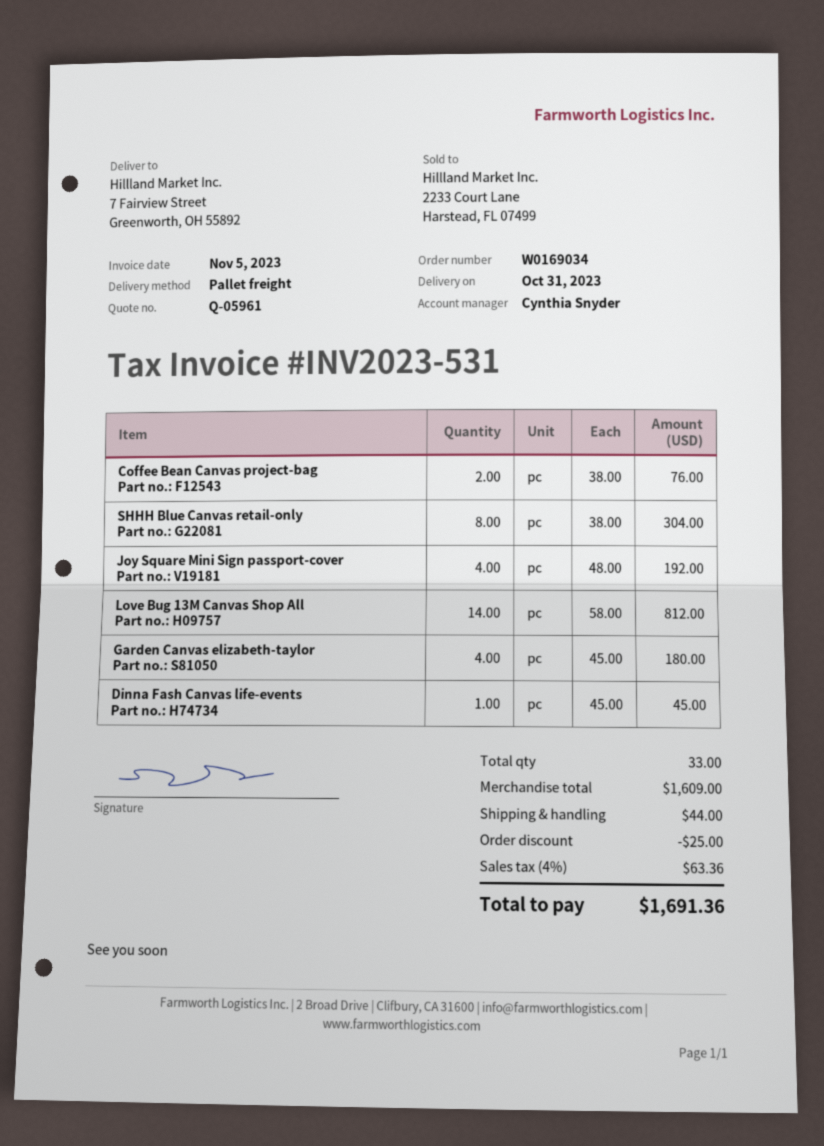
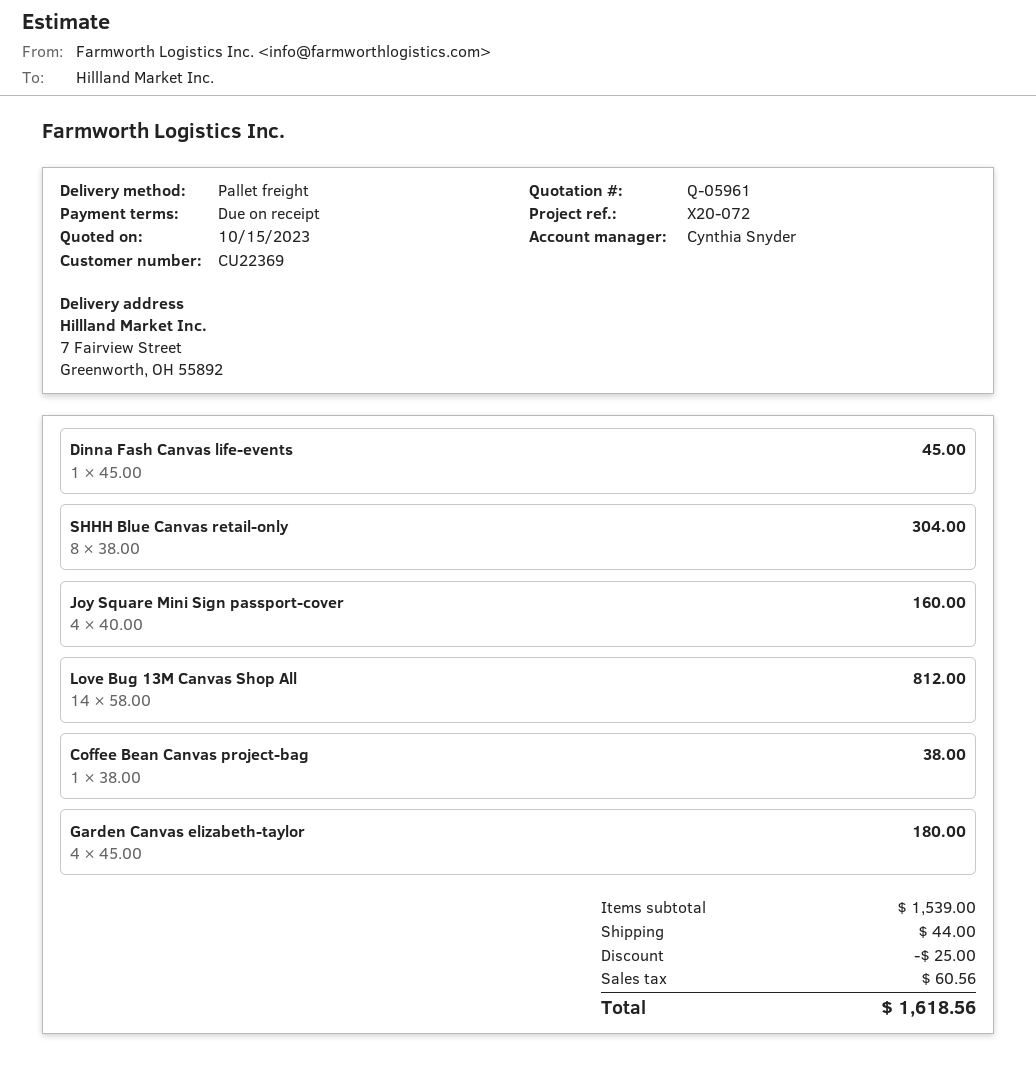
Coffee Bean Canvas project-bag: 2 x 38.00 = 76.00 -> 1 x 38.00 = 38.00
Joy Square Mini Sign passport-cover: 4 x 48.00 = 192.00 -> 4 x 40.00 = 160.00
subtotal: 1609.00 -> 1539.00
tax: 63.36 -> 60.56
total: 1691.36 -> 1618.56

